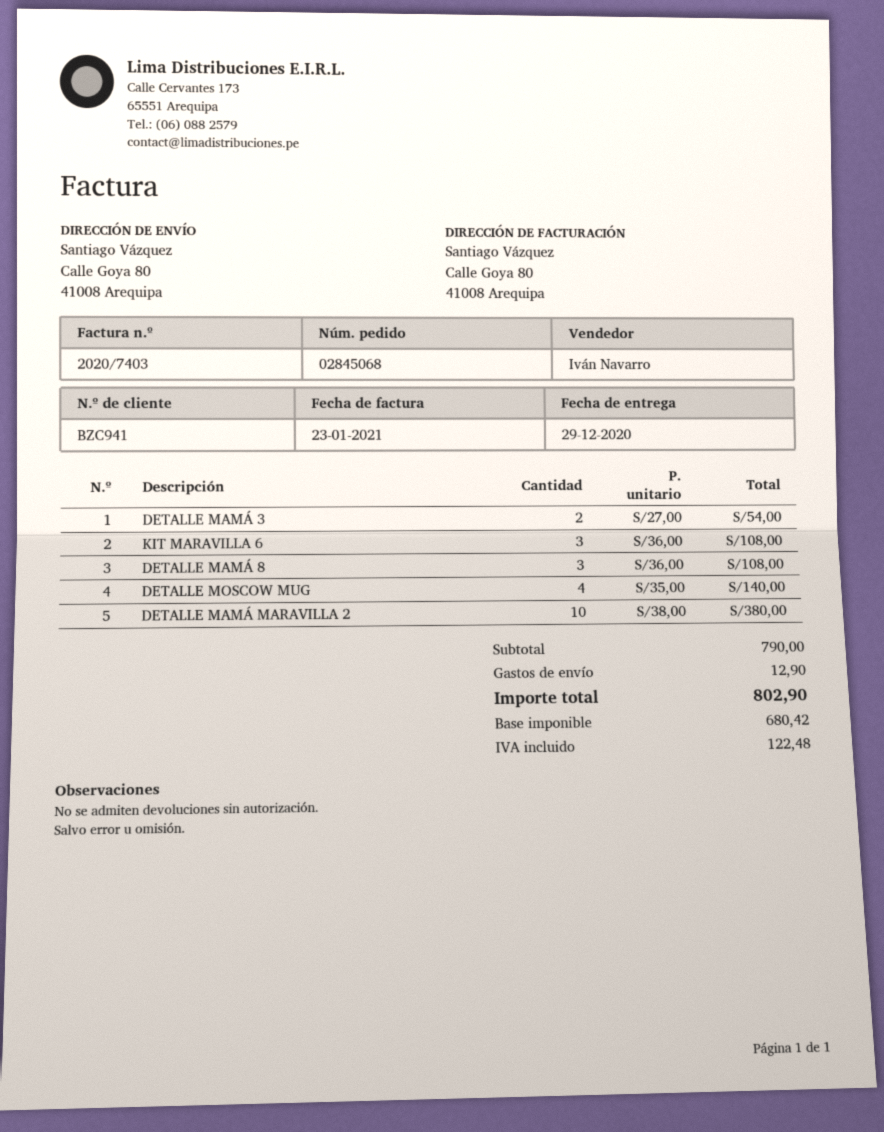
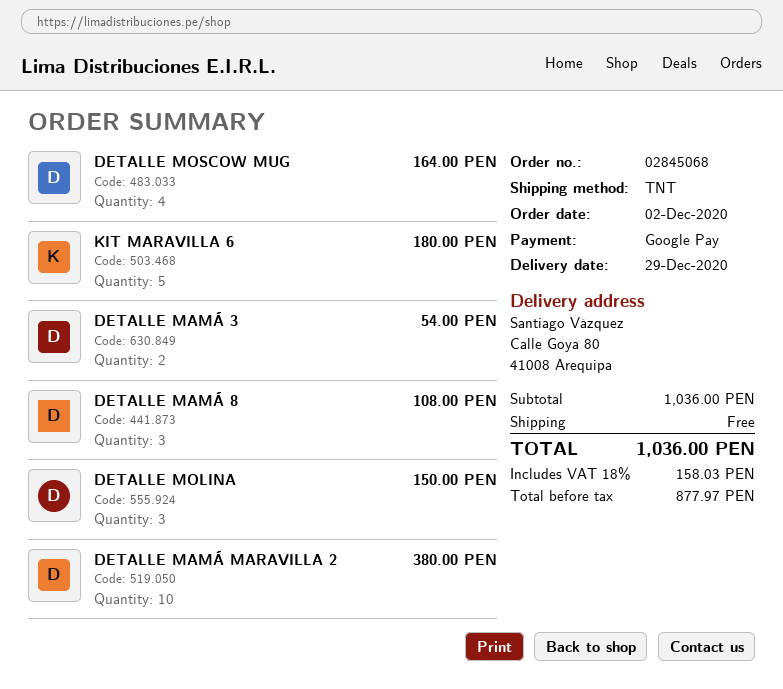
KIT MARAVILLA 6: 3 for 108.00 -> 5 for 180.00
DETALLE MOSCOW MUG: 4 for 140.00 -> 4 for 164.00
DETALLE MOLINA: none -> 3 for 150.00
subtotal: 790.00 -> 1036.00
shipping: 12.90 -> 0.00
net: 680.42 -> 877.97
tax: 122.48 -> 158.03
total: 802.90 -> 1036.00

